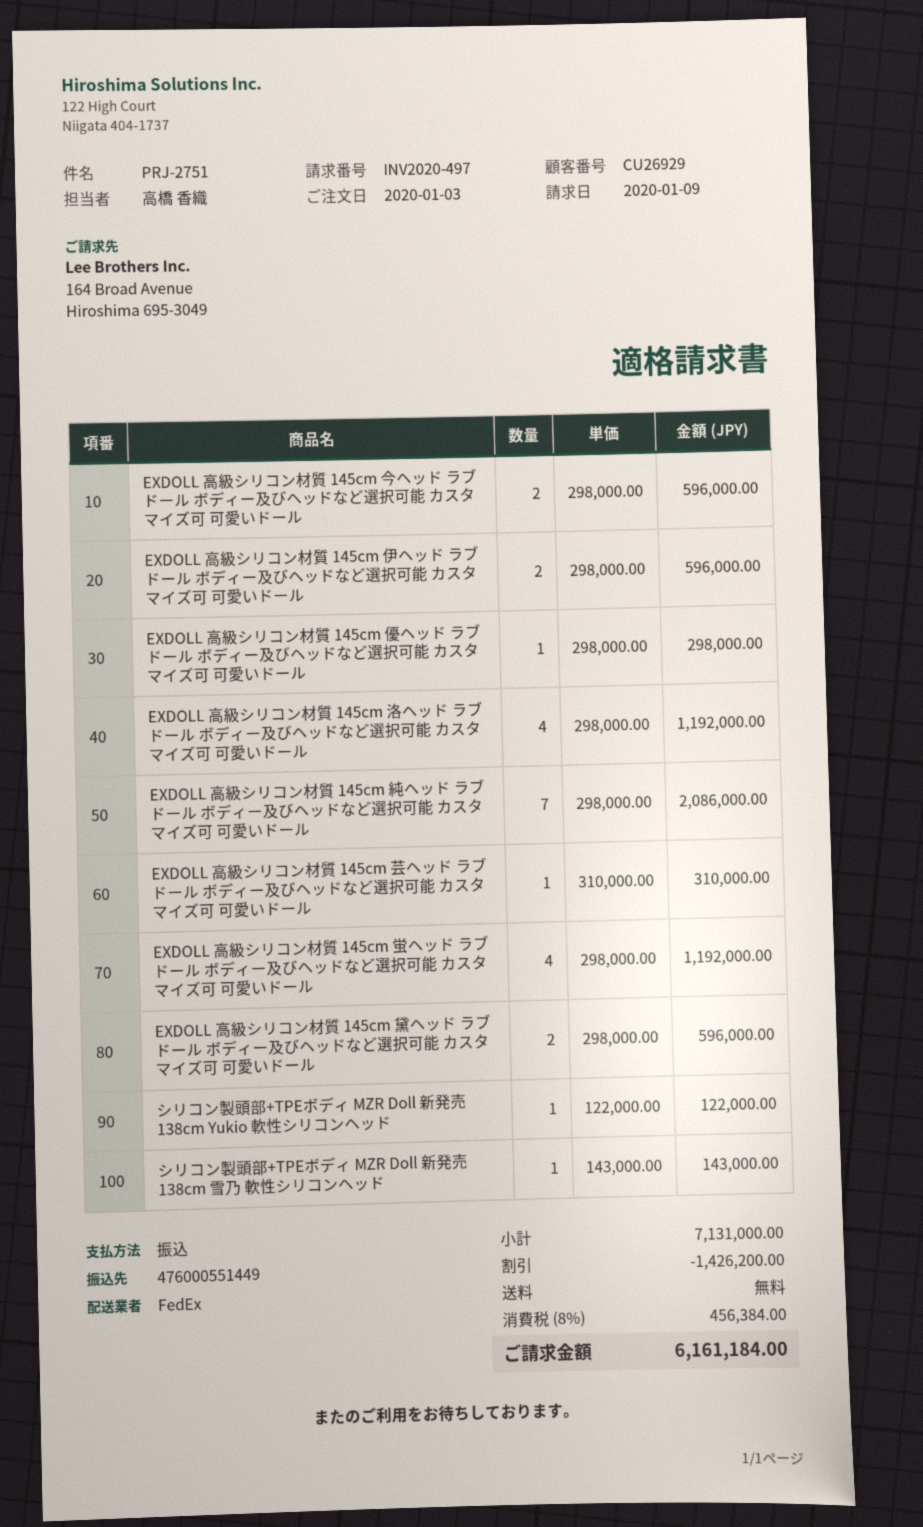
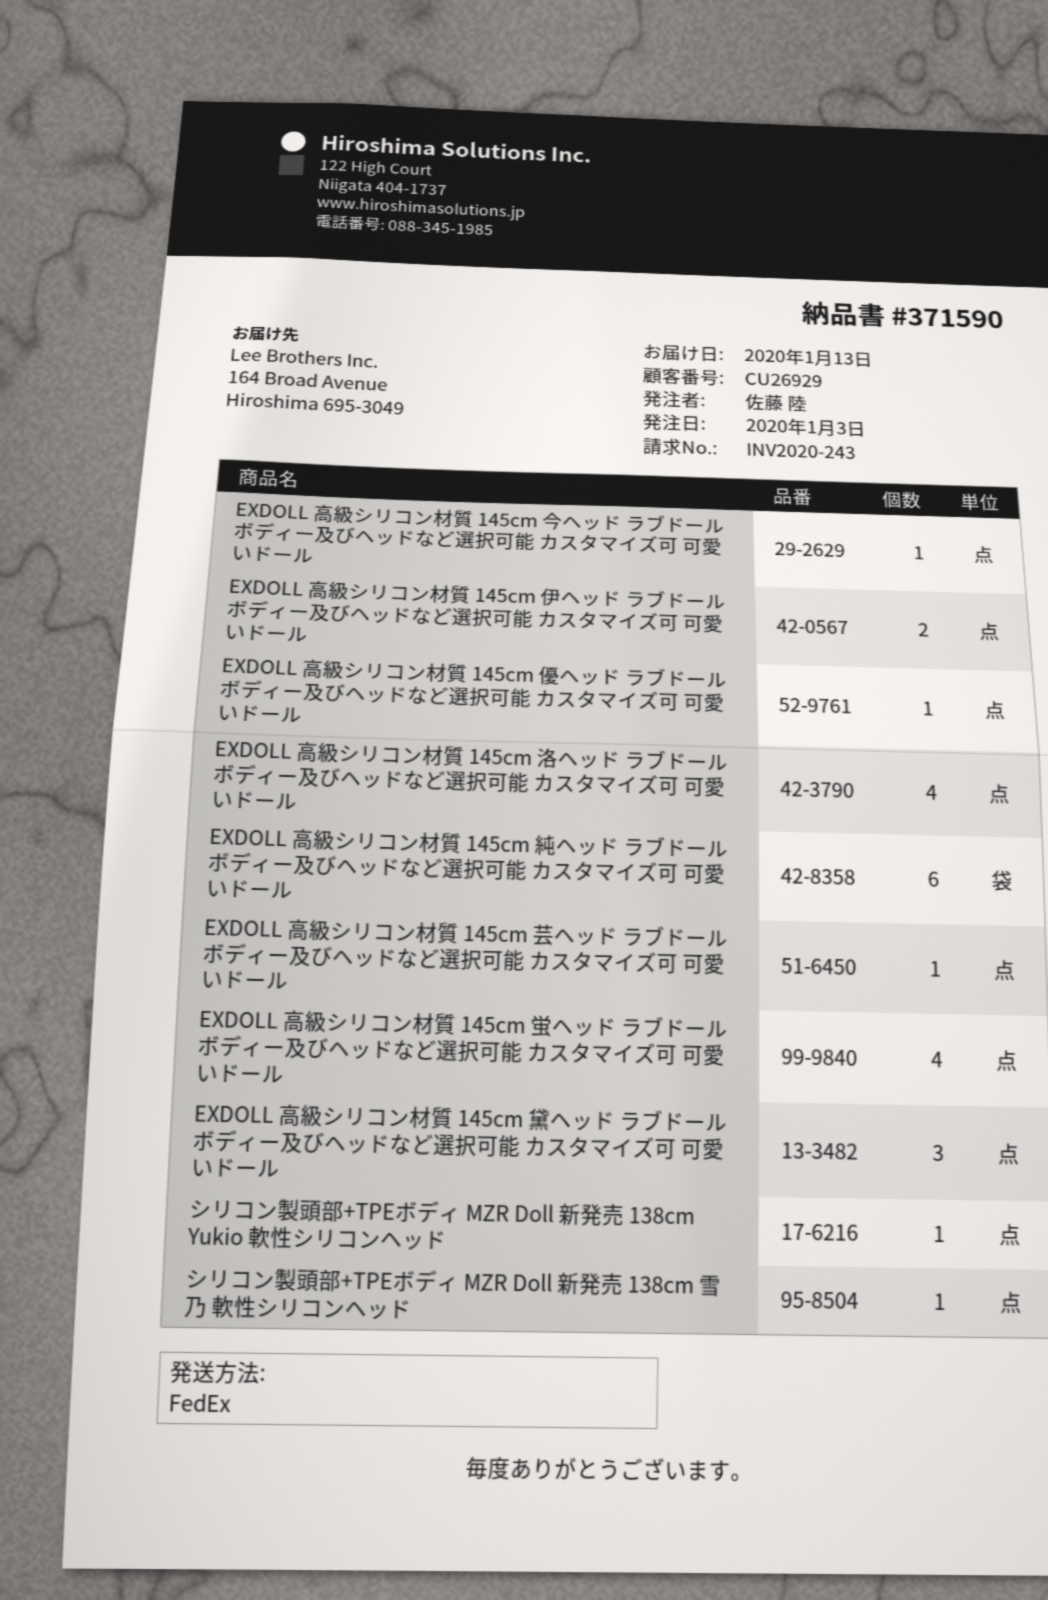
invoice number: INV2020-497 -> INV2020-243
EXDOLL 高級シリコン材質 145cm 今ヘッド ラブドール ボディー及びヘッドなど選択可能 カスタマイズ可 可愛いドール: 2 -> 1
EXDOLL 高級シリコン材質 145cm 純ヘッド ラブドール ボディー及びヘッドなど選択可能 カスタマイズ可 可愛いドール: 7 -> 6
EXDOLL 高級シリコン材質 145cm 黛ヘッド ラブドール ボディー及びヘッドなど選択可能 カスタマイズ可 可愛いドール: 2 -> 3

